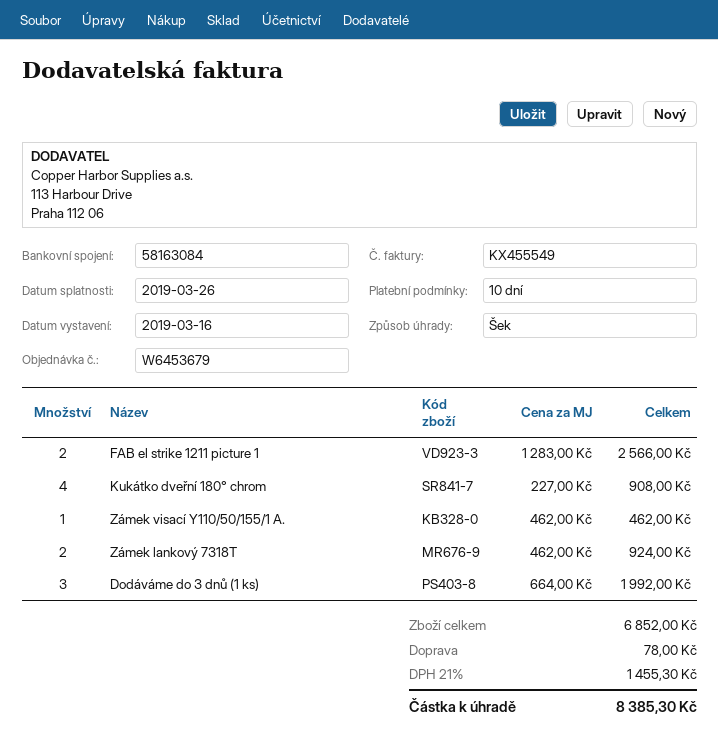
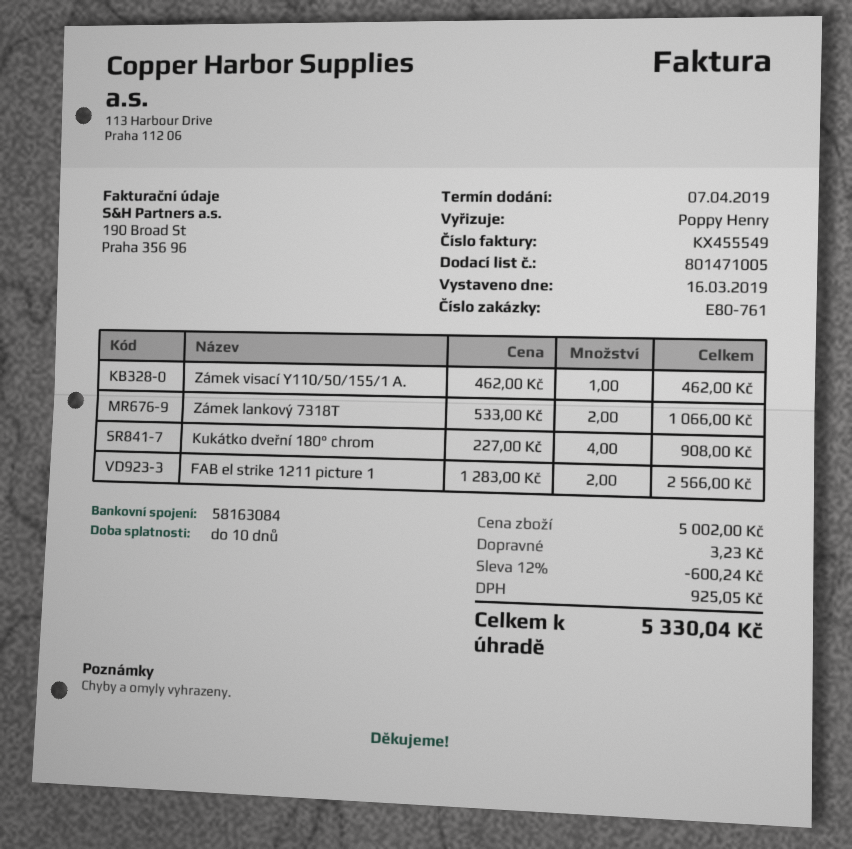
Zámek lankový 7318T: 2 x 462.00 = 924.00 -> 2 x 533.00 = 1066.00
Dodáváme do 3 dnů (1 ks): 3 x 664.00 = 1992.00 -> none
subtotal: 6852.00 -> 5002.00
discount: none -> 12% = 600.24
shipping: 78.00 -> 3.23
tax: 1455.30 -> 925.05
total: 8385.30 -> 5330.04

